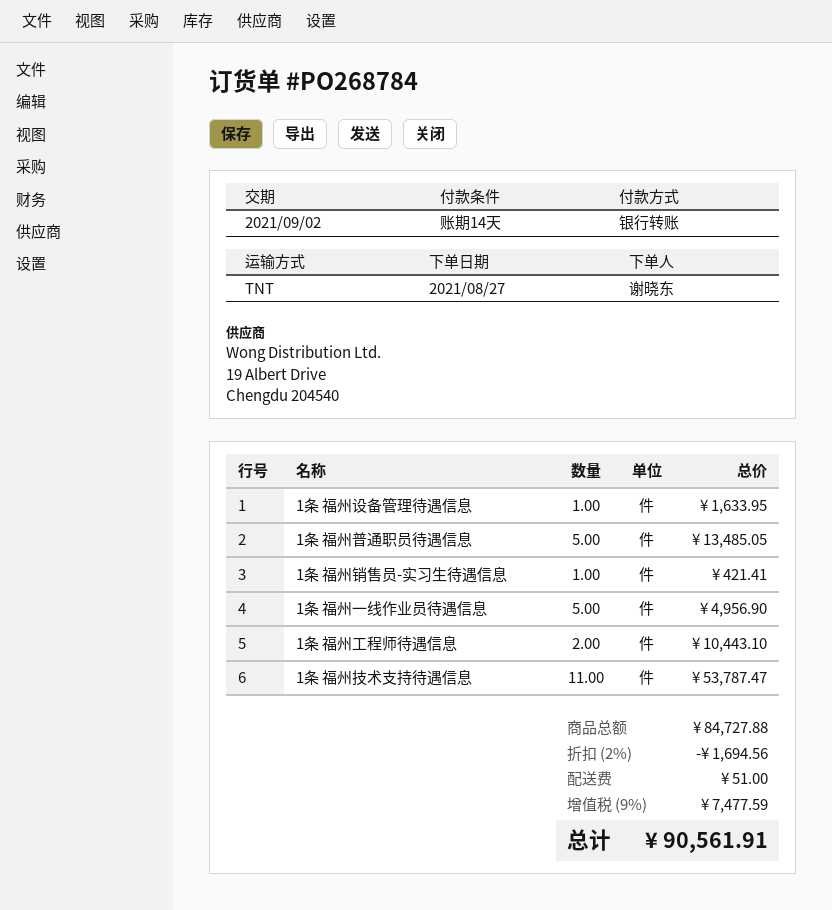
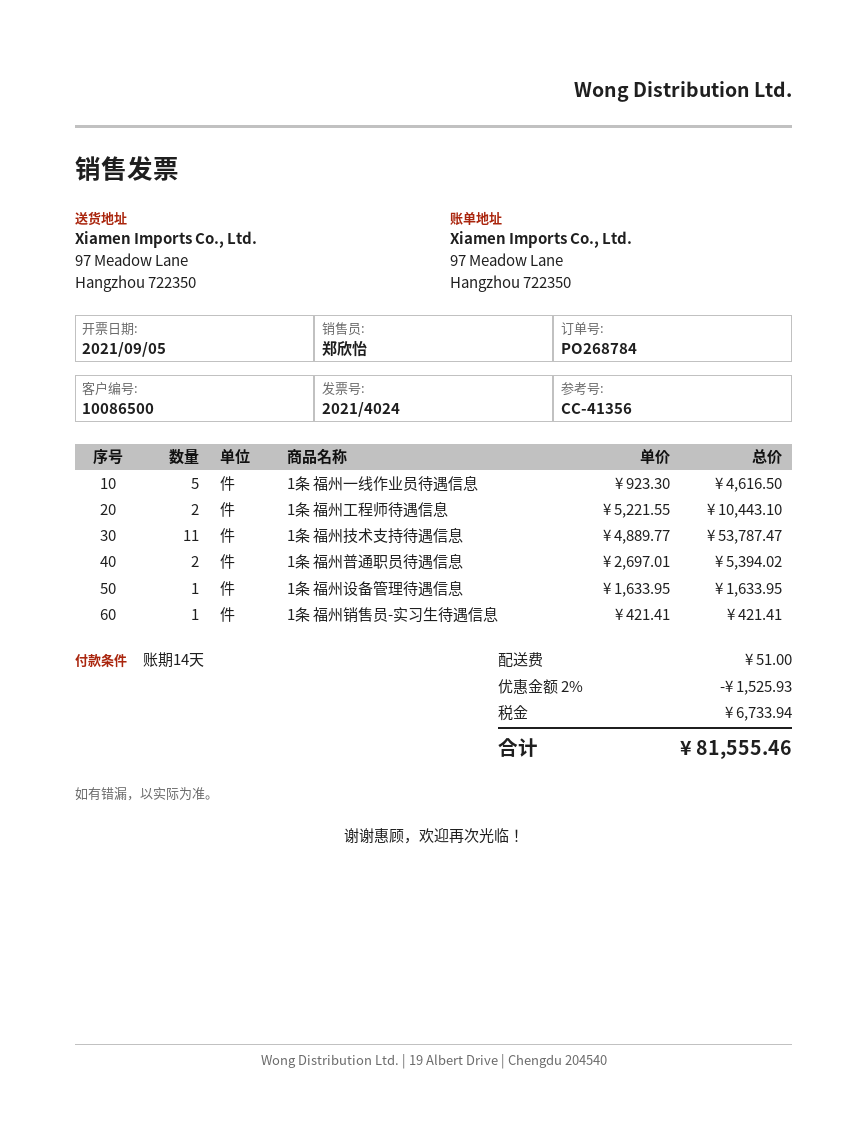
1条 福州普通职员待遇信息: 5 for 13485.05 -> 2 for 5394.02
1条 福州一线作业员待遇信息: 5 for 4956.90 -> 5 for 4616.50
discount: 2% = 1694.56 -> 2% = 1525.93
tax: 7477.59 -> 6733.94
total: 90561.91 -> 81555.46

